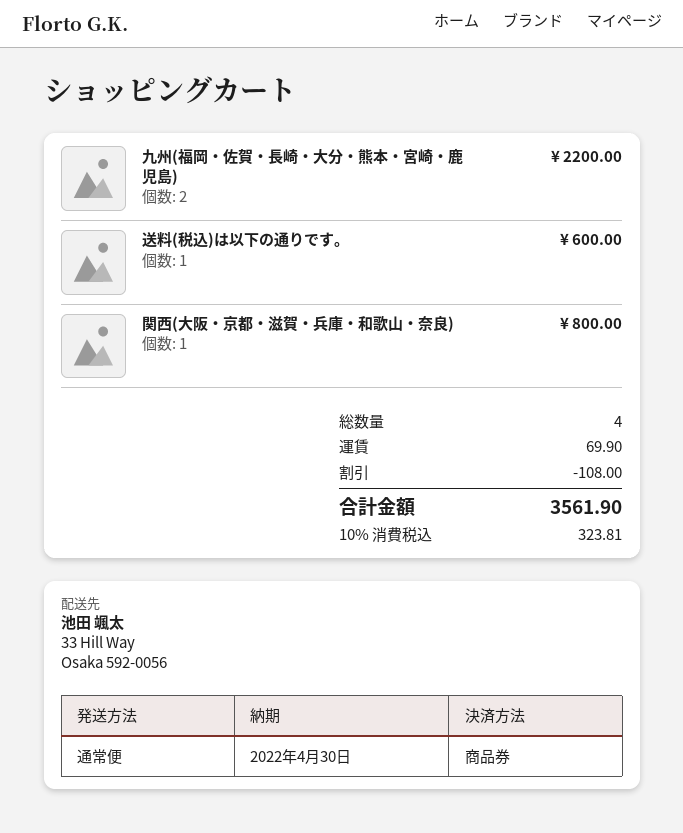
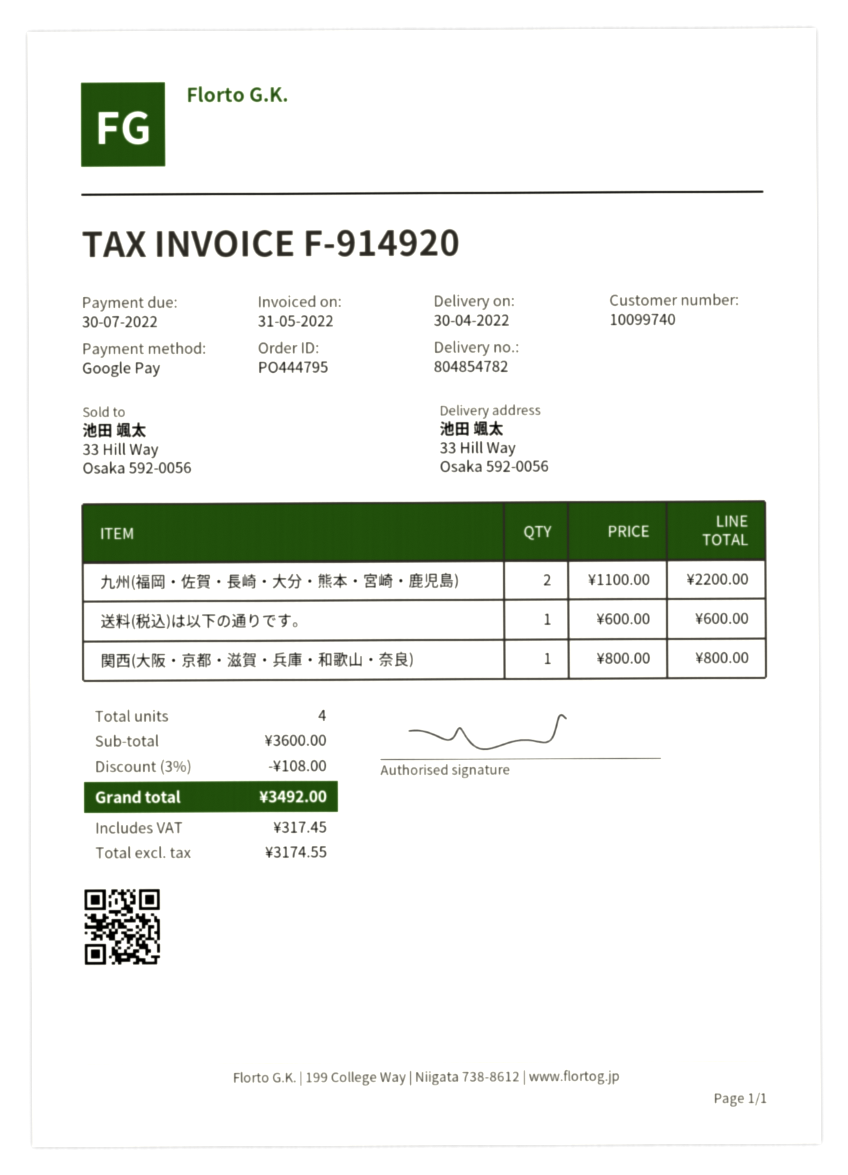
payment method: gift card -> Google Pay
shipping: 69.90 -> none
tax: 323.81 -> 317.45
total: 3561.90 -> 3492.00

